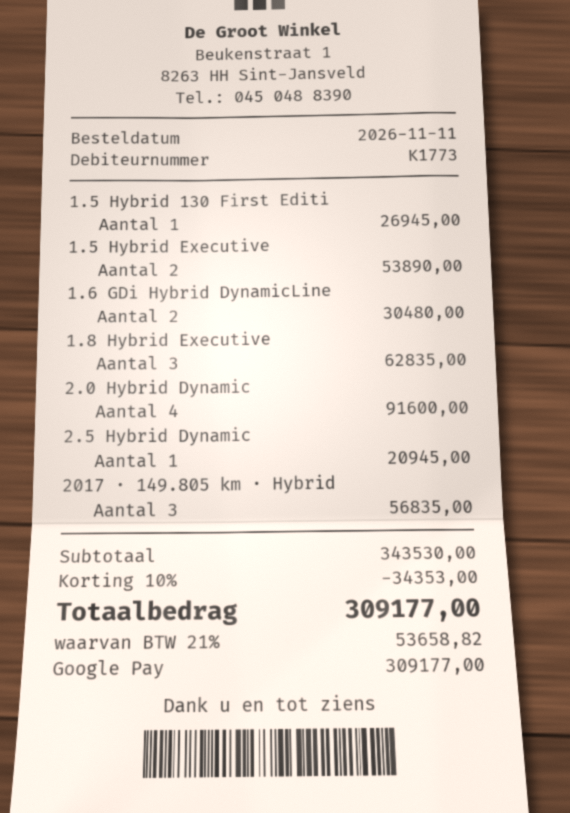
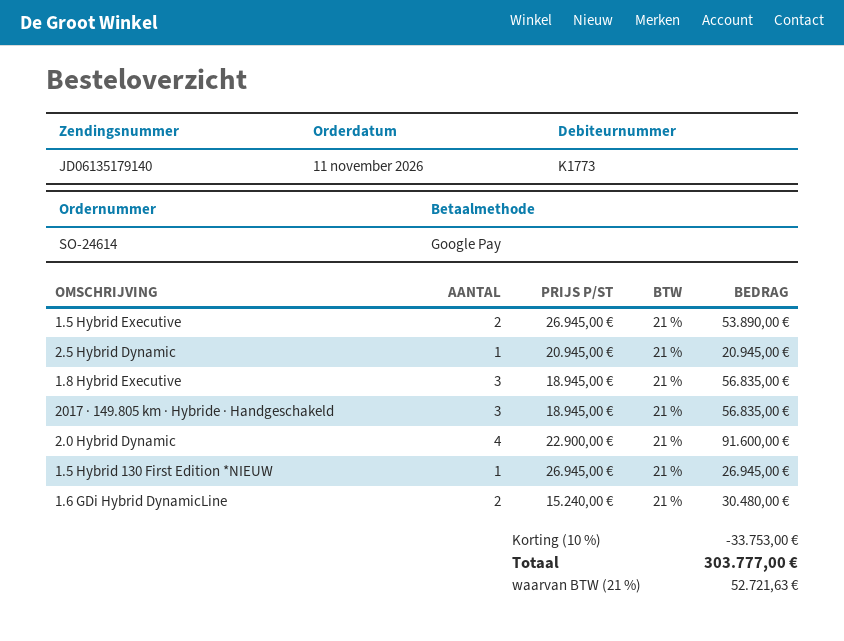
1.8 Hybrid Executive: 3 for 62835.00 -> 3 for 56835.00
discount: 10% = 34353.00 -> 10% = 33753.00
tax: 21% = 53658.82 -> 21% = 52721.63
total: 309177.00 -> 303777.00

